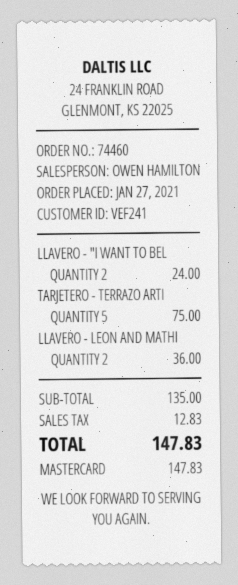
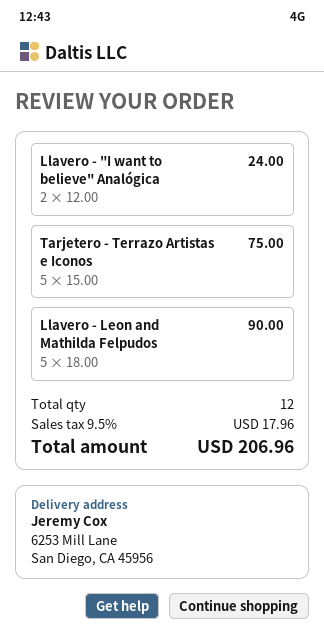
LLAVERO - LEON AND MATHI: 2 for 36.00 -> 5 for 90.00
tax: 12.83 -> 17.96
total: 147.83 -> 206.96

